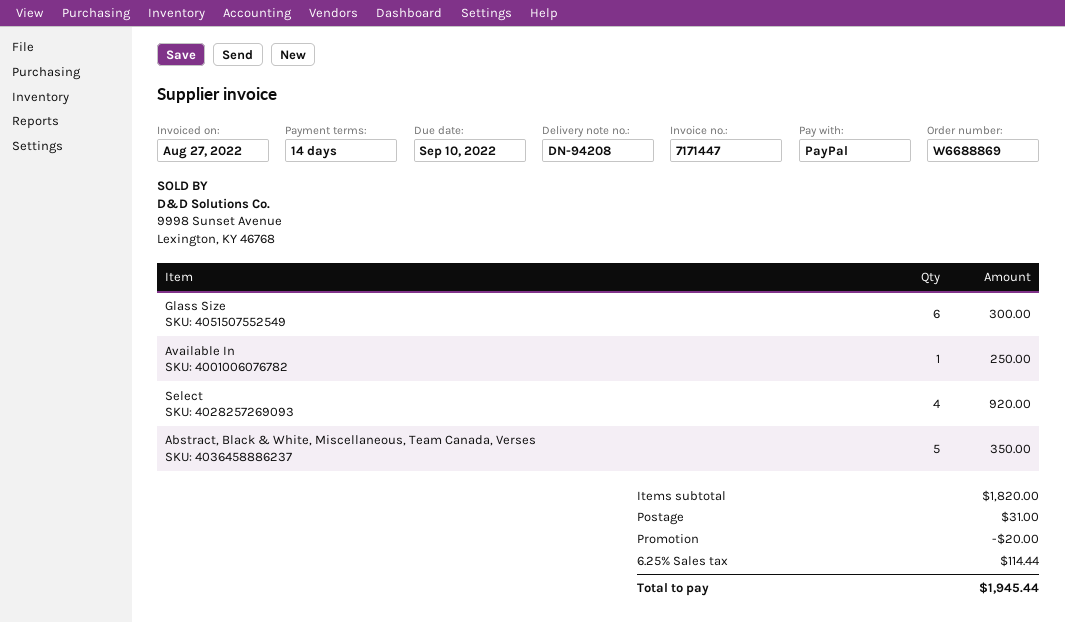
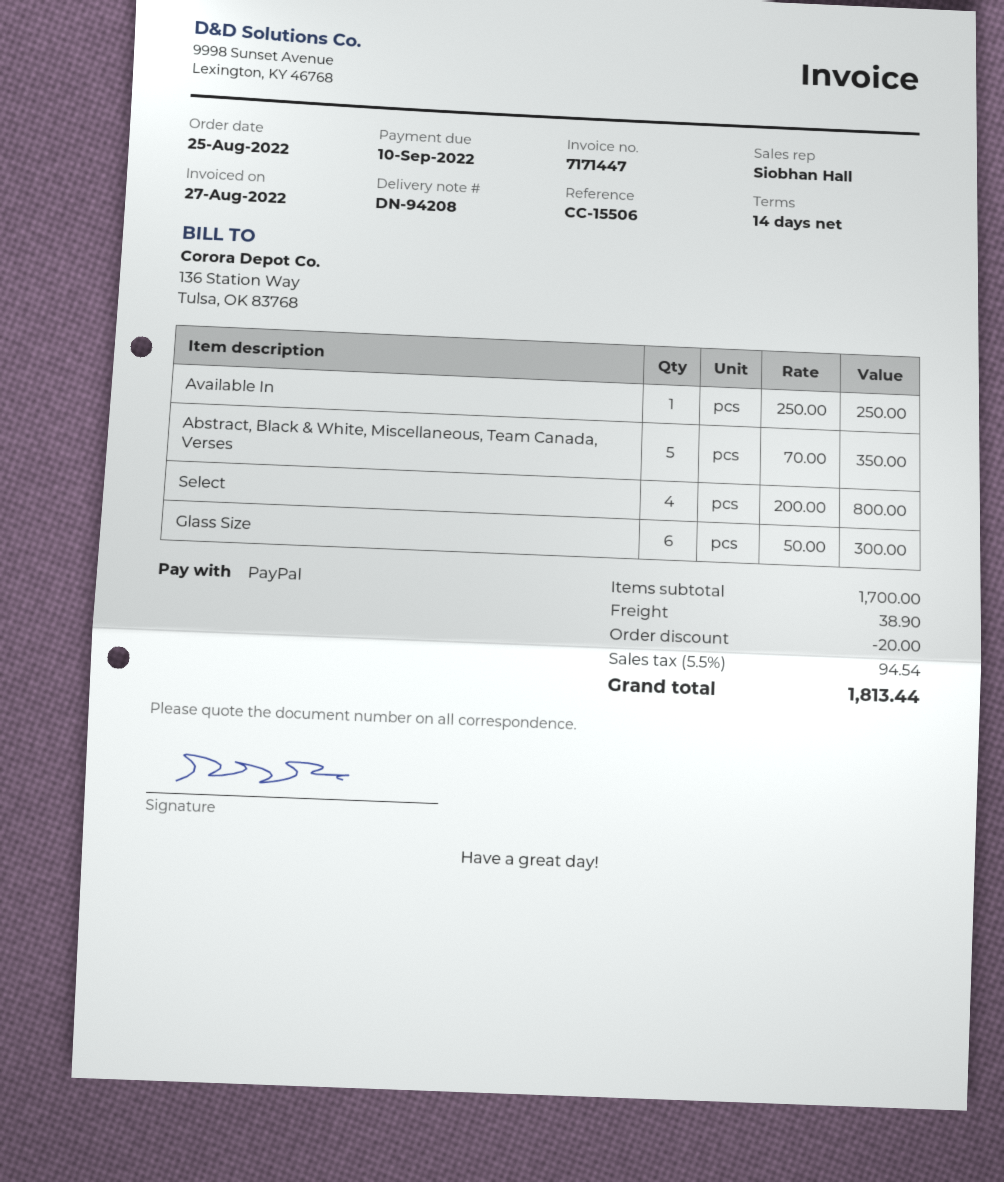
Select: 4 for 920.00 -> 4 for 800.00
subtotal: 1820.00 -> 1700.00
shipping: 31.00 -> 38.90
tax: 6.25% = 114.44 -> 5.5% = 94.54
total: 1945.44 -> 1813.44

